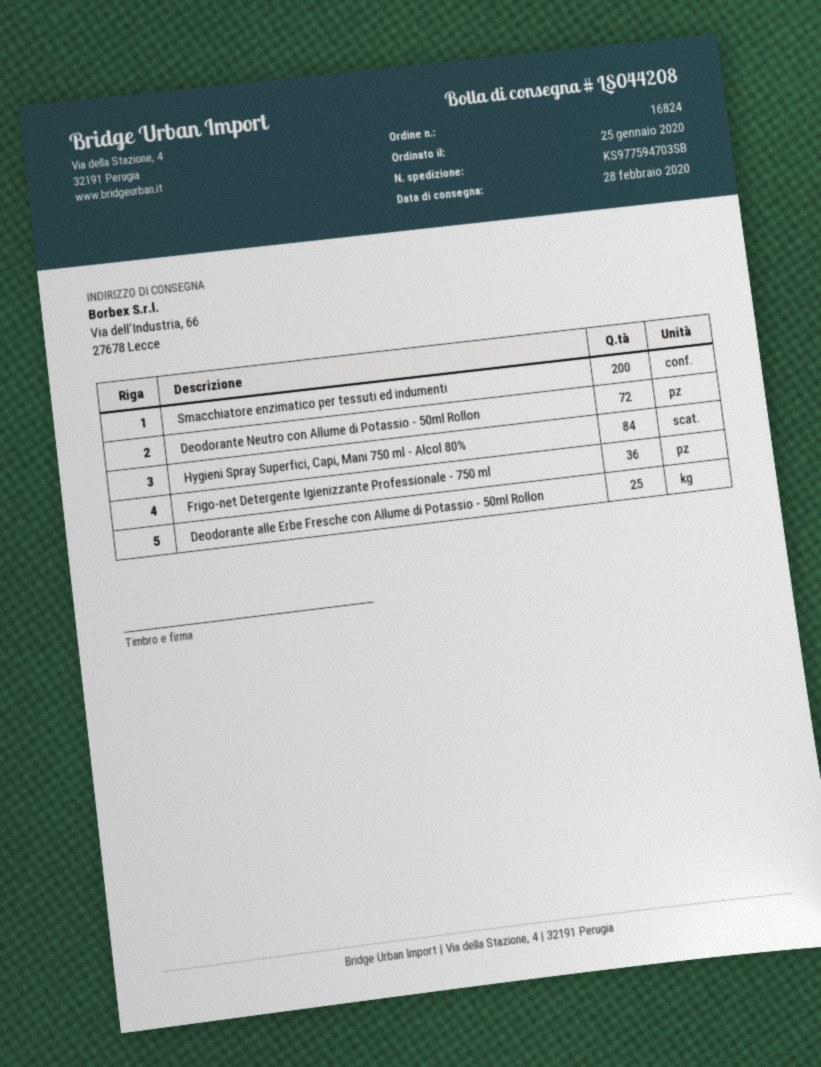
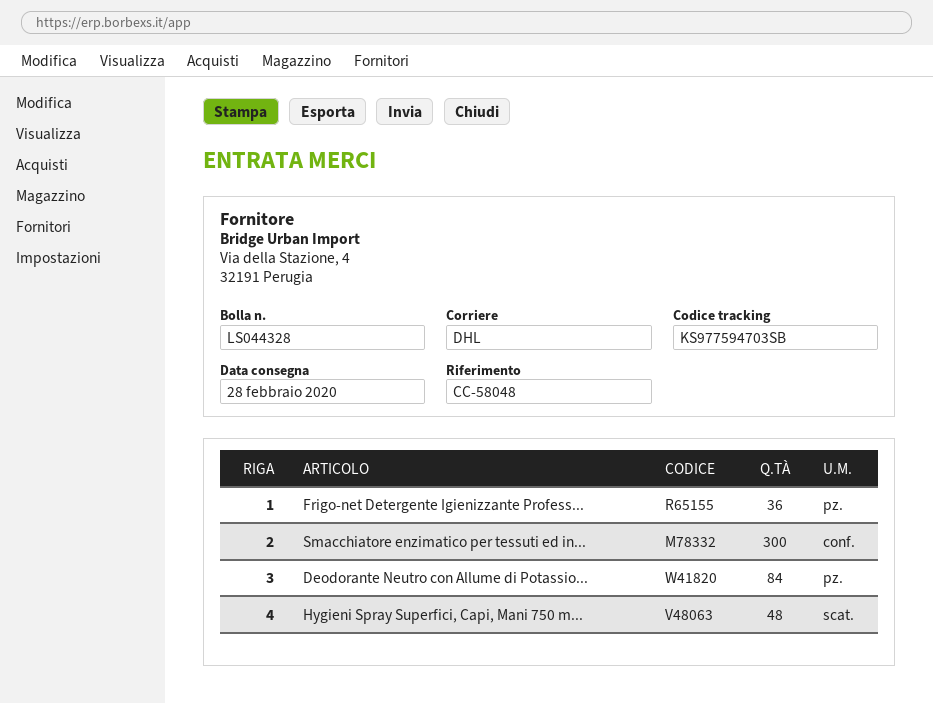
delivery note number: LS044208 -> LS044328
Smacchiatore enzimatico per tessuti ed indumenti: 200 -> 300
Deodorante Neutro con Allume di Potassio - 50ml Rollon: 72 -> 84
Hygieni Spray Superfici, Capi, Mani 750 ml - Alcol 80%: 84 -> 48
Deodorante alle Erbe Fresche con Allume di Potassio - 50ml Rollon: 25 -> none

